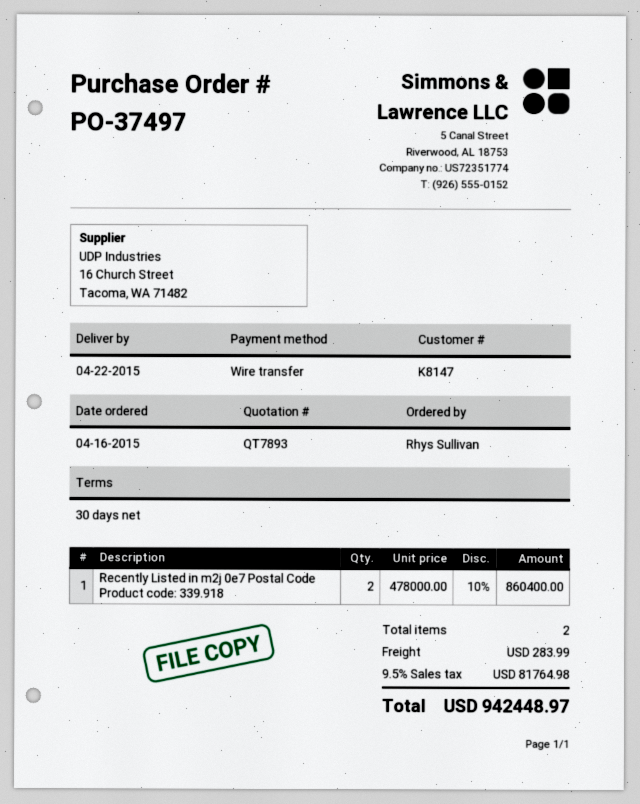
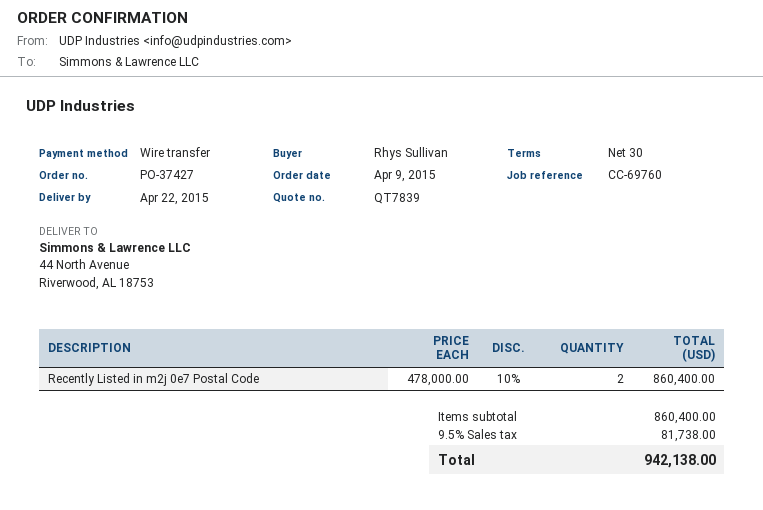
quote number: QT7893 -> QT7839
order number: PO-37497 -> PO-37427
order date: 2015-04-16 -> 2015-04-09
shipping: 283.99 -> none
tax: 9.5% = 81764.98 -> 9.5% = 81738.00
total: 942448.97 -> 942138.00

